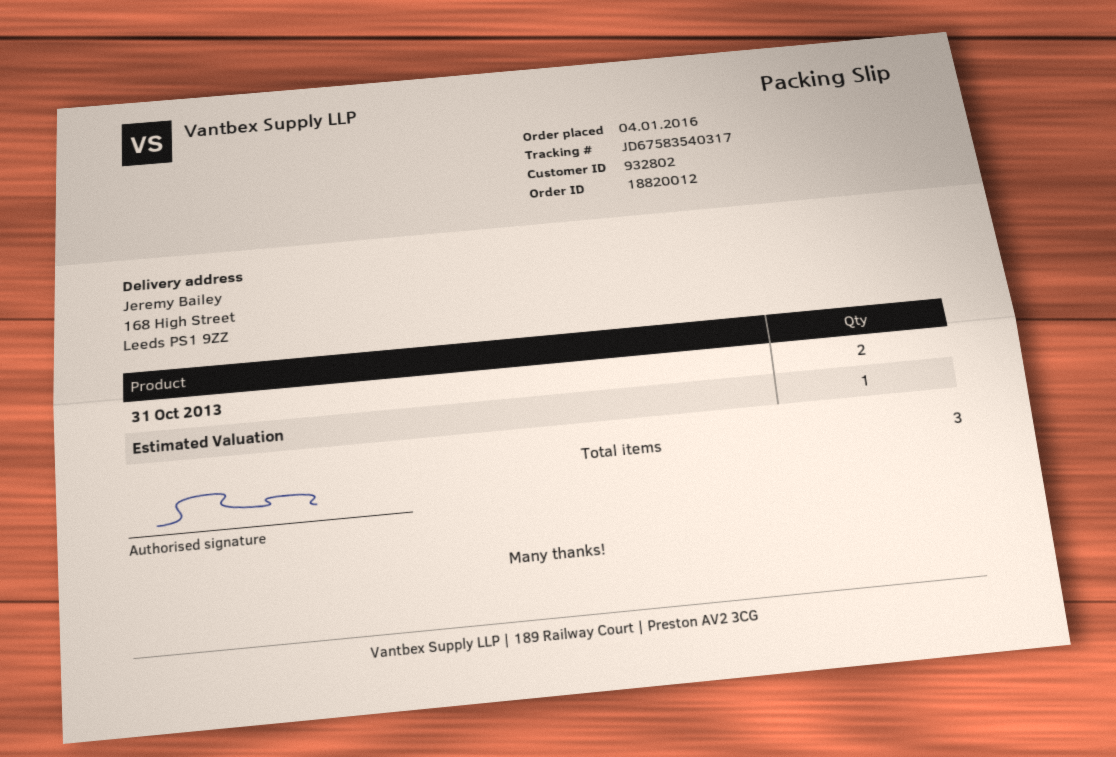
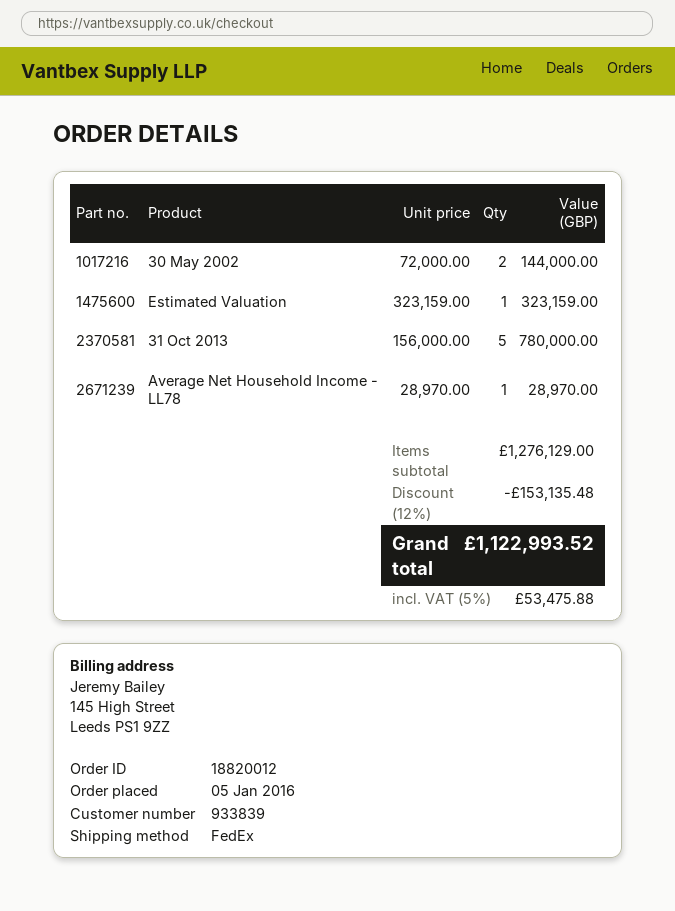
order date: 2016-01-04 -> 2016-01-05
customer number: 932802 -> 933839
31 Oct 2013: 2 -> 5
30 May 2002: none -> 2
Average Net Household Income - LL78: none -> 1

